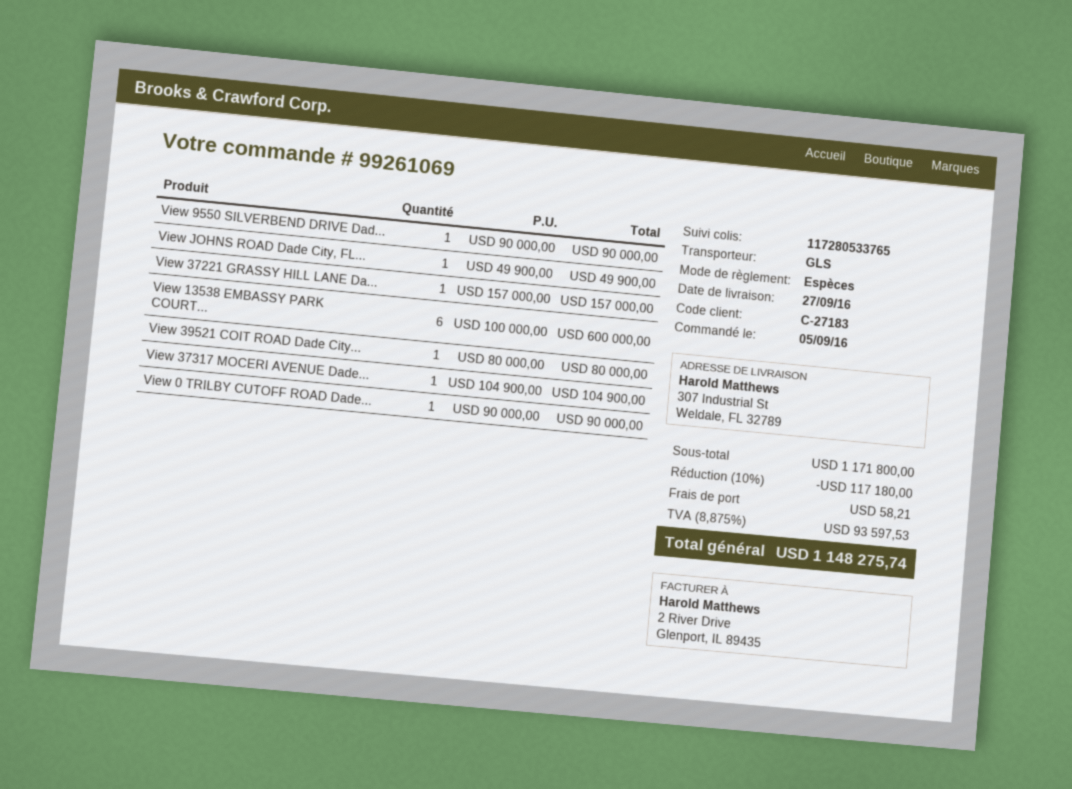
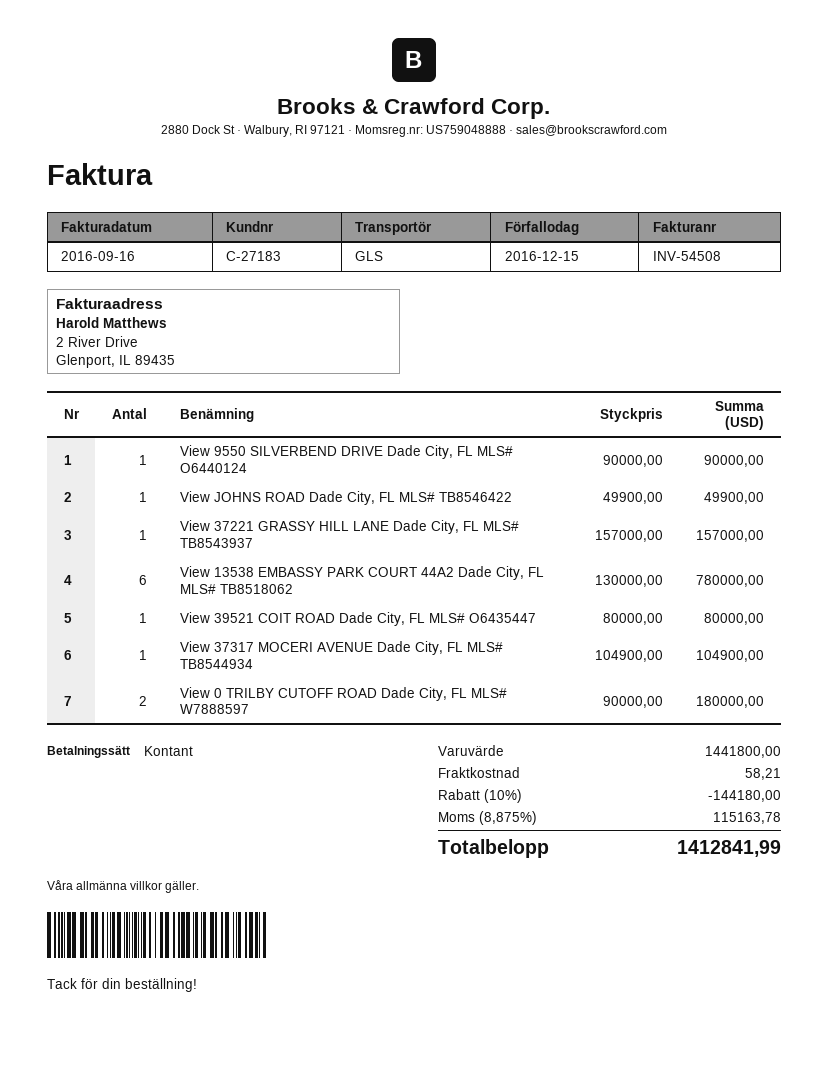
View 13538 EMBASSY PARK COURT...: 6 x 100000.00 = 600000.00 -> 6 x 130000.00 = 780000.00
View 0 TRILBY CUTOFF ROAD Dade...: 1 x 90000.00 = 90000.00 -> 2 x 90000.00 = 180000.00
subtotal: 1171800.00 -> 1441800.00
discount: 10% = 117180.00 -> 10% = 144180.00
tax: 8.875% = 93597.53 -> 8.875% = 115163.78
total: 1148275.74 -> 1412841.99

